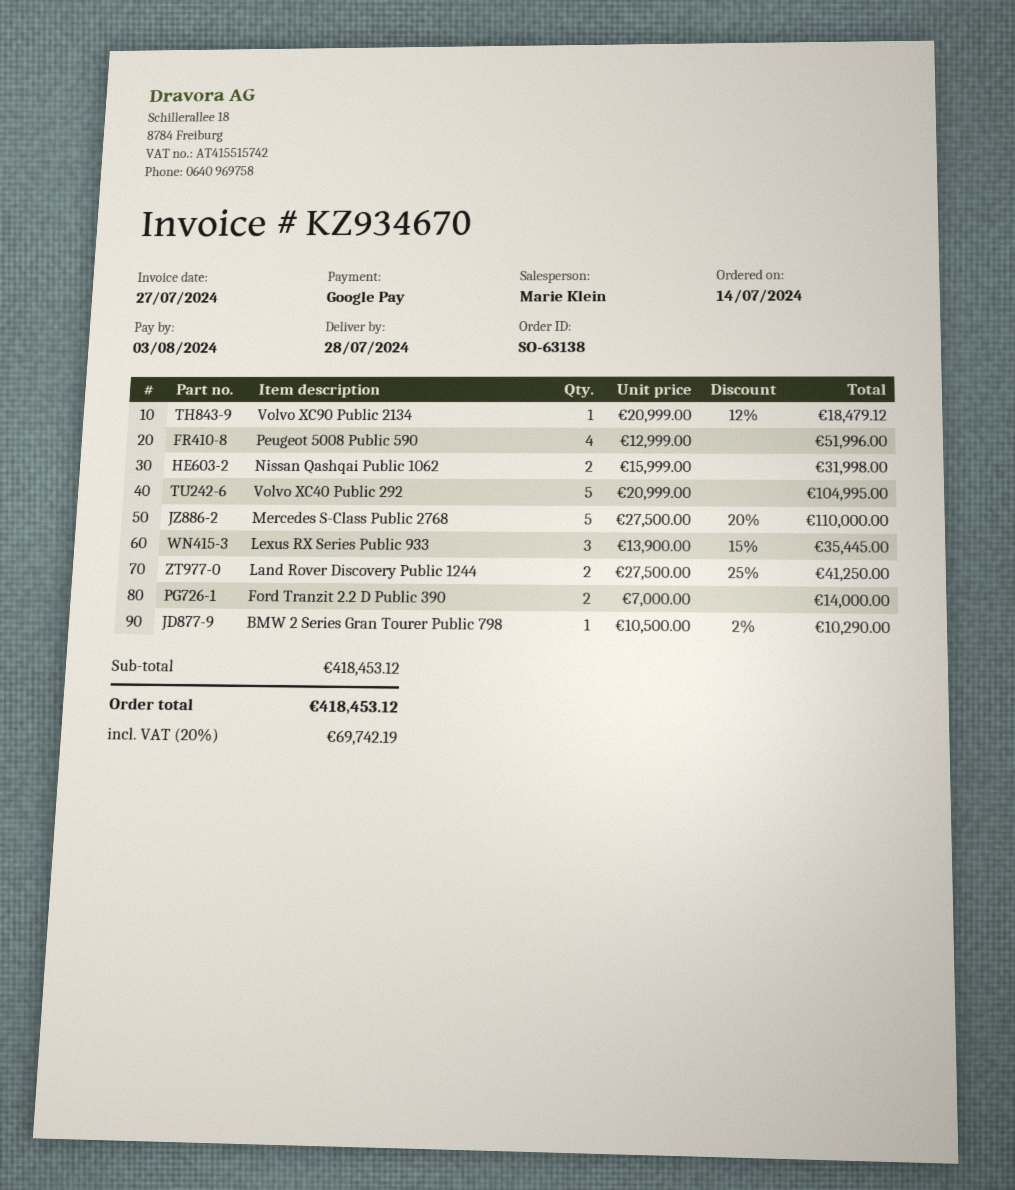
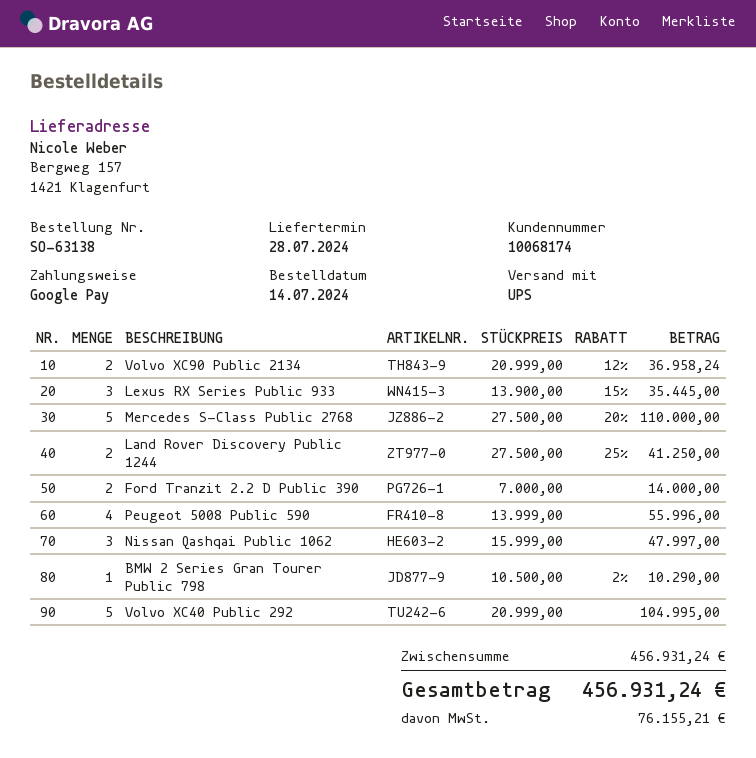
Volvo XC90 Public 2134: 1 x 20999.00 - 12% = 18479.12 -> 2 x 20999.00 - 12% = 36958.24
Peugeot 5008 Public 590: 4 x 12999.00 = 51996.00 -> 4 x 13999.00 = 55996.00
Nissan Qashqai Public 1062: 2 x 15999.00 = 31998.00 -> 3 x 15999.00 = 47997.00
subtotal: 418453.12 -> 456931.24
tax: 69742.19 -> 76155.21
total: 418453.12 -> 456931.24

